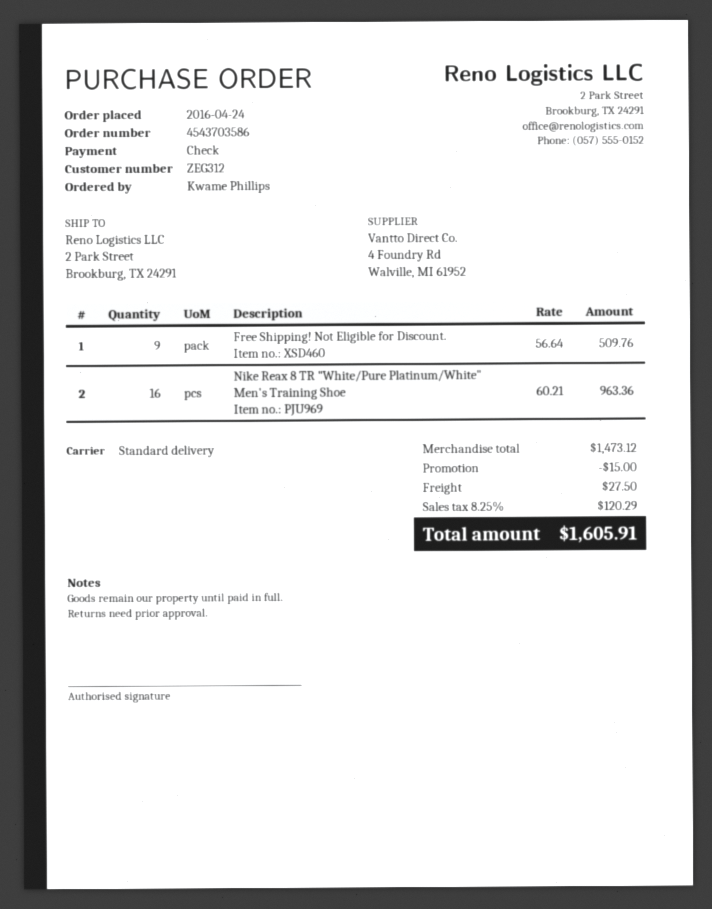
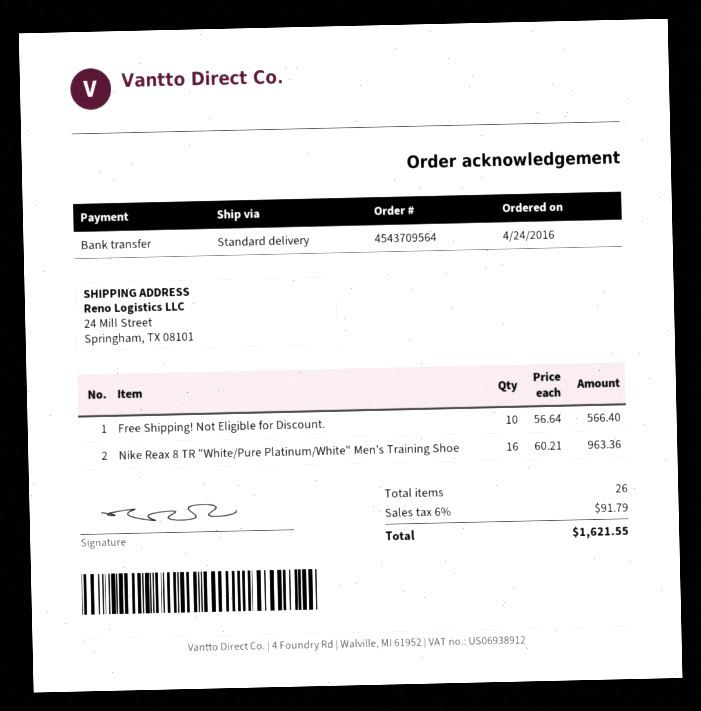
order number: 4543703586 -> 4543709564
payment method: cheque -> bank transfer
ship to: 2 Park Street, Brookburg, TX 24291 -> 24 Mill Street, Springham, TX 08101
Free Shipping! Not Eligible for Discount.: 9 x 56.64 = 509.76 -> 10 x 56.64 = 566.40
discount: 15.00 -> none
shipping: 27.50 -> none
tax: 8.25% = 120.29 -> 6% = 91.79
total: 1605.91 -> 1621.55

